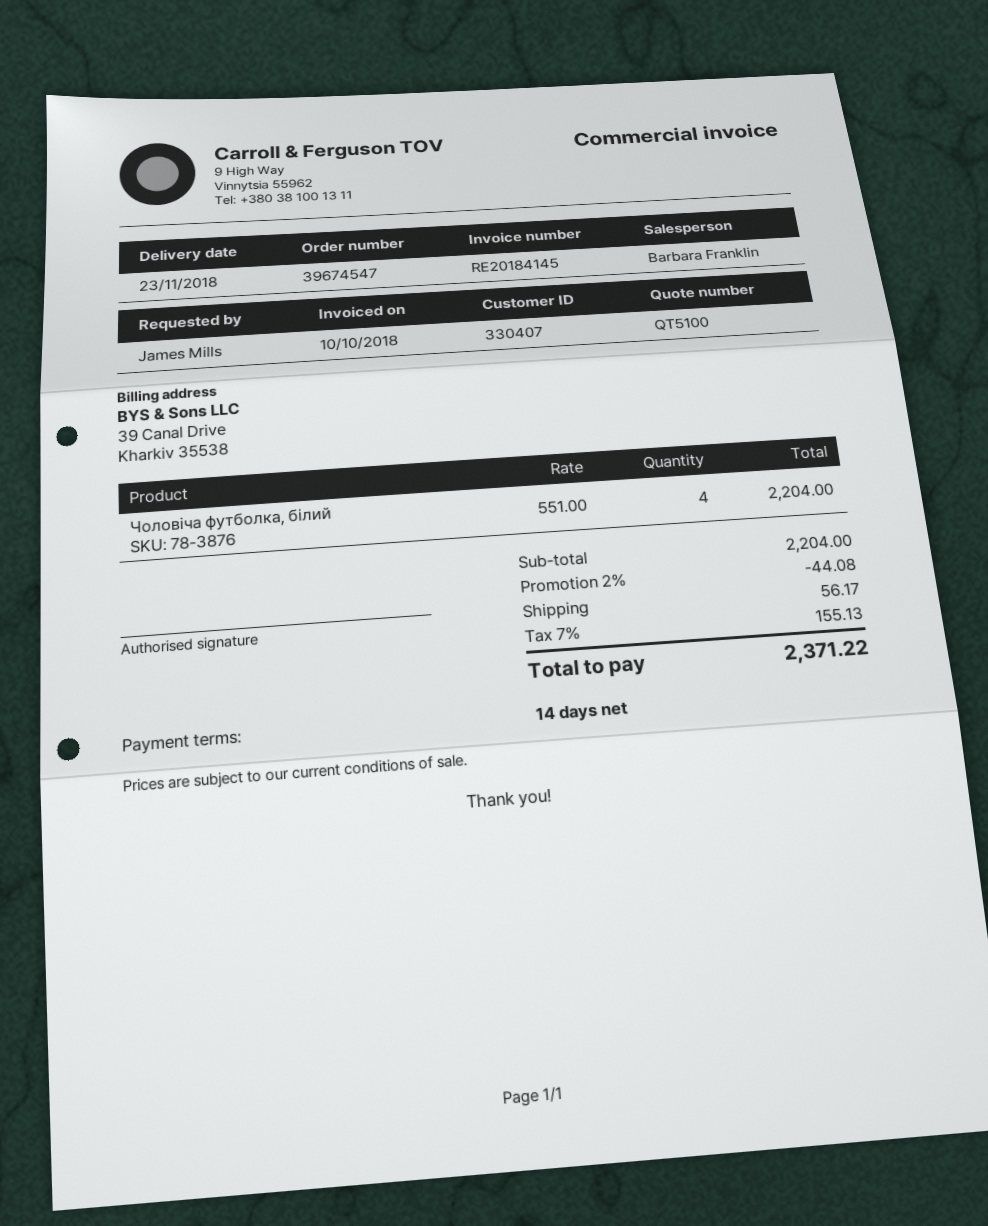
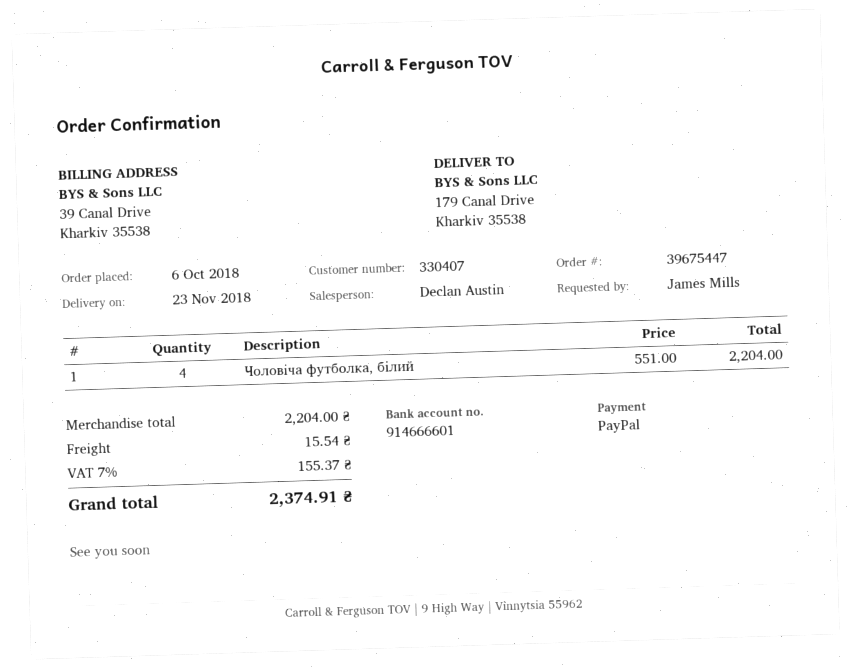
order number: 39674547 -> 39675447
sales rep: Barbara Franklin -> Declan Austin
discount: 2% = 44.08 -> none
shipping: 56.17 -> 15.54
tax: 7% = 155.13 -> 7% = 155.37
total: 2371.22 -> 2374.91

